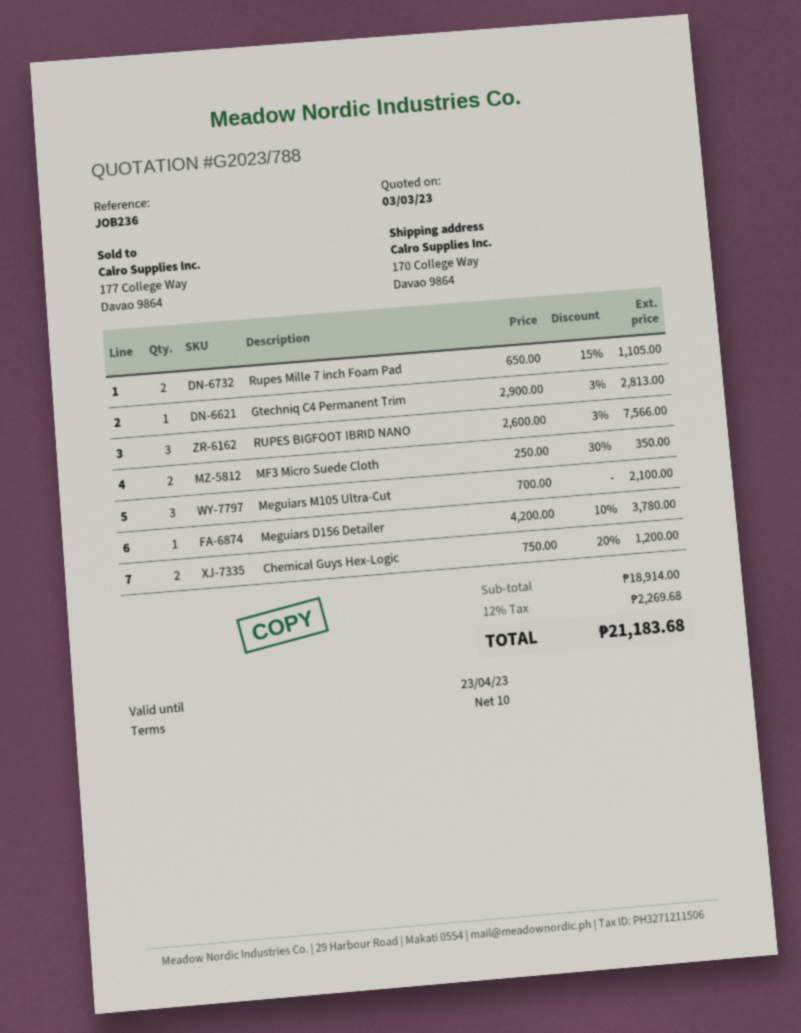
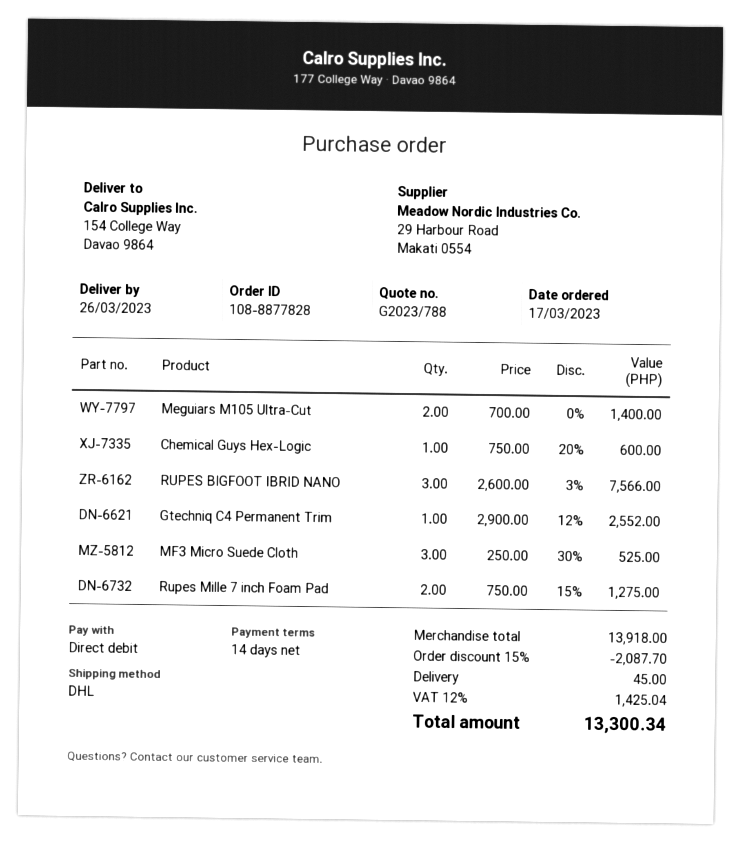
payment terms: 10 days -> 14 days
ship to: 170 College Way, Davao 9864 -> 154 College Way, Davao 9864
Rupes Mille 7 inch Foam Pad: 2 x 650.00 - 15% = 1105.00 -> 2 x 750.00 - 15% = 1275.00
Gtechniq C4 Permanent Trim: 1 x 2900.00 - 3% = 2813.00 -> 1 x 2900.00 - 12% = 2552.00
MF3 Micro Suede Cloth: 2 x 250.00 - 30% = 350.00 -> 3 x 250.00 - 30% = 525.00
Meguiars M105 Ultra-Cut: 3 x 700.00 = 2100.00 -> 2 x 700.00 = 1400.00
Meguiars D156 Detailer: 1 x 4200.00 - 10% = 3780.00 -> none
Chemical Guys Hex-Logic: 2 x 750.00 - 20% = 1200.00 -> 1 x 750.00 - 20% = 600.00
subtotal: 18914.00 -> 13918.00
discount: none -> 15% = 2087.70
shipping: none -> 45.00
tax: 12% = 2269.68 -> 12% = 1425.04
total: 21183.68 -> 13300.34

